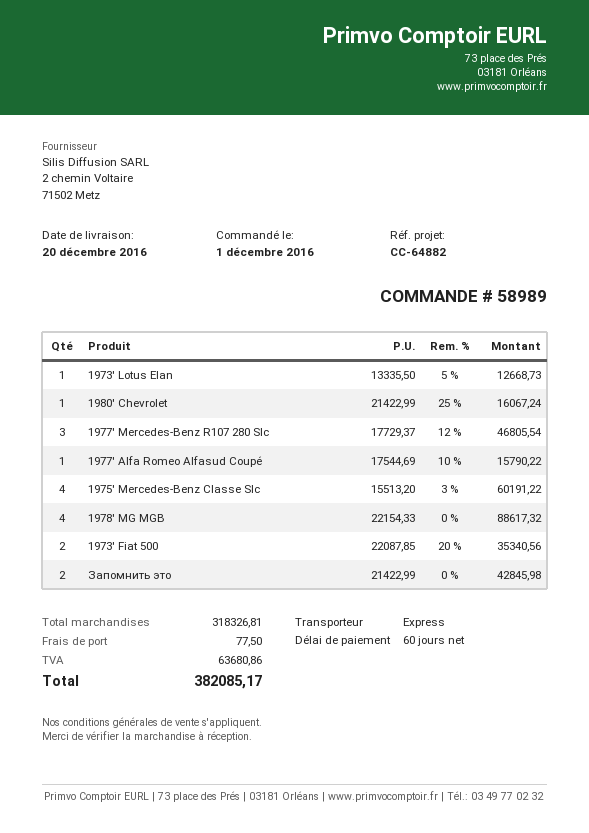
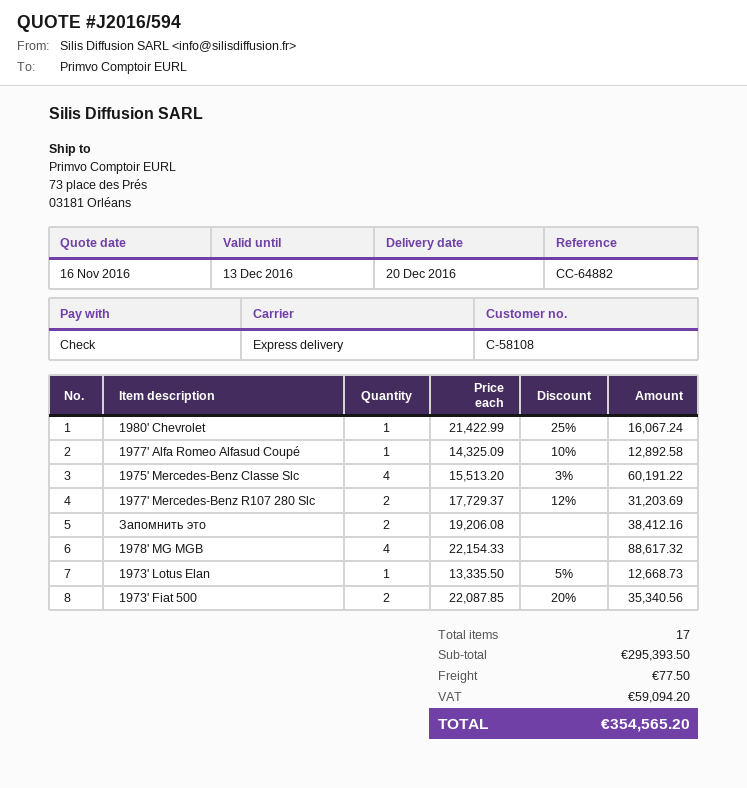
1977' Mercedes-Benz R107 280 Slc: 3 x 17729.37 - 12% = 46805.54 -> 2 x 17729.37 - 12% = 31203.69
1977' Alfa Romeo Alfasud Coupé: 1 x 17544.69 - 10% = 15790.22 -> 1 x 14325.09 - 10% = 12892.58
Запомнить это: 2 x 21422.99 = 42845.98 -> 2 x 19206.08 = 38412.16
subtotal: 318326.81 -> 295393.50
tax: 63680.86 -> 59094.20
total: 382085.17 -> 354565.20

